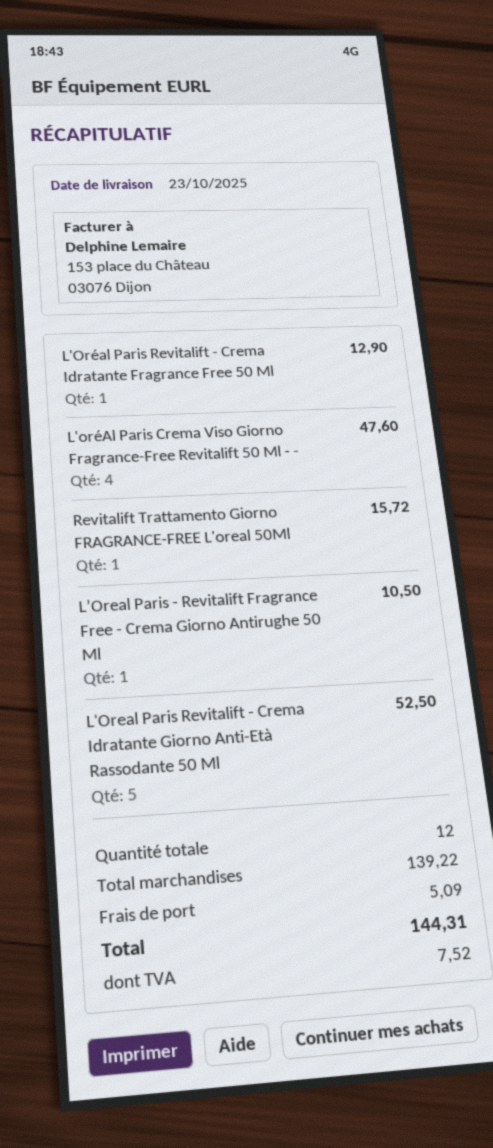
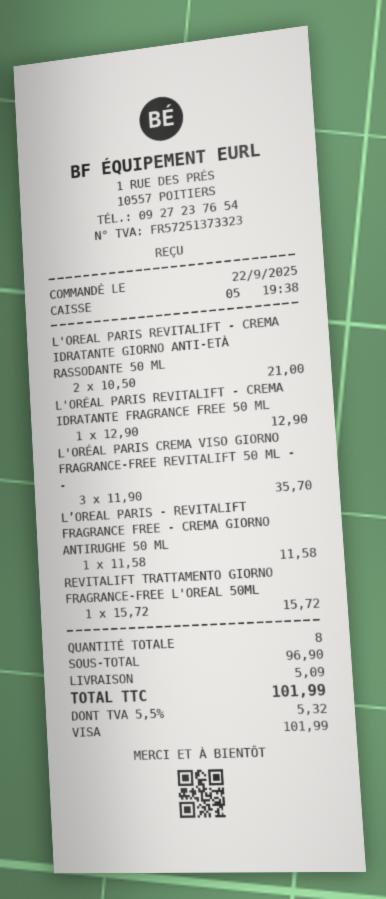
L'oréAl Paris Crema Viso Giorno Fragrance-Free Revitalift 50 Ml - -: 4 for 47.60 -> 3 for 35.70
L’Oreal Paris - Revitalift Fragrance Free - Crema Giorno Antirughe 50 Ml: 1 for 10.50 -> 1 for 11.58
L'Oreal Paris Revitalift - Crema Idratante Giorno Anti-Età Rassodante 50 Ml: 5 for 52.50 -> 2 for 21.00
total quantity: 12 -> 8
subtotal: 139.22 -> 96.90
tax: 7.52 -> 5.32
total: 144.31 -> 101.99

